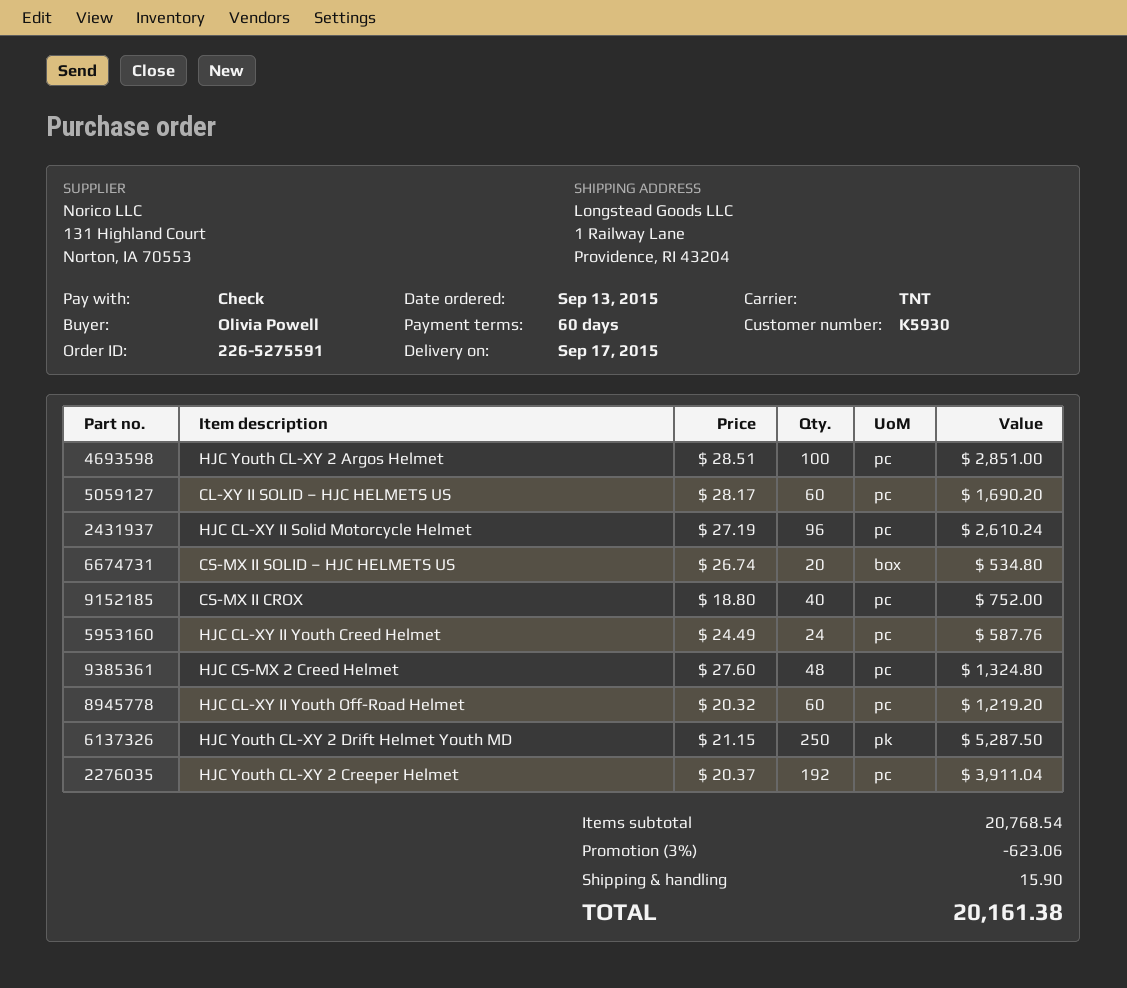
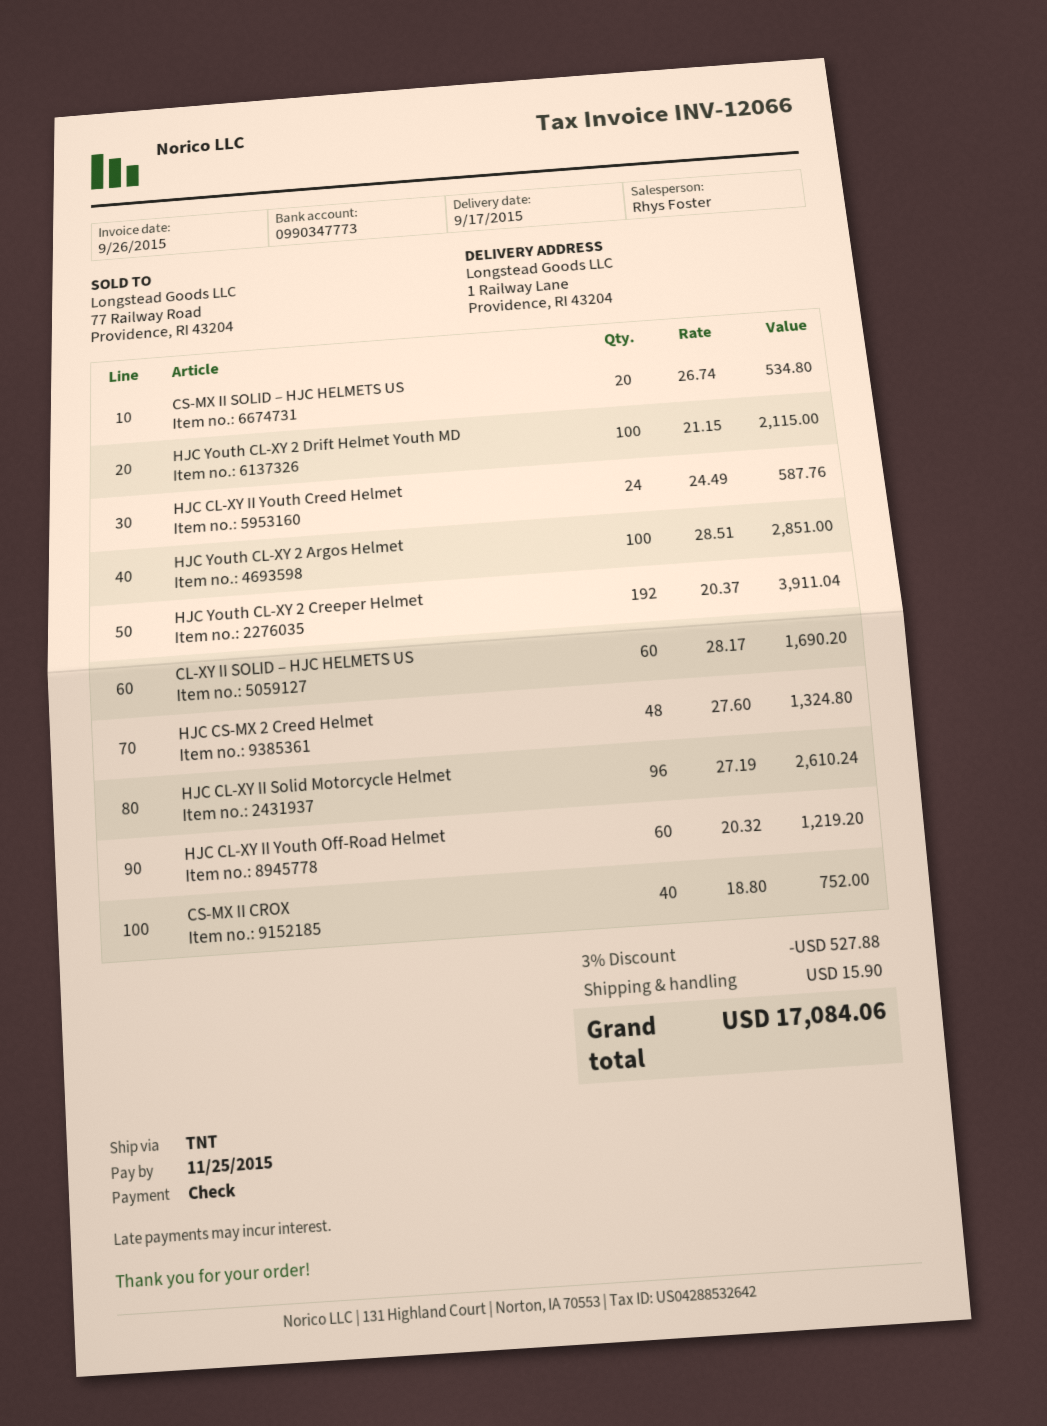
HJC Youth CL-XY 2 Drift Helmet Youth MD: 250 x 21.15 = 5287.50 -> 100 x 21.15 = 2115.00
discount: 3% = 623.06 -> 3% = 527.88
total: 20161.38 -> 17084.06

